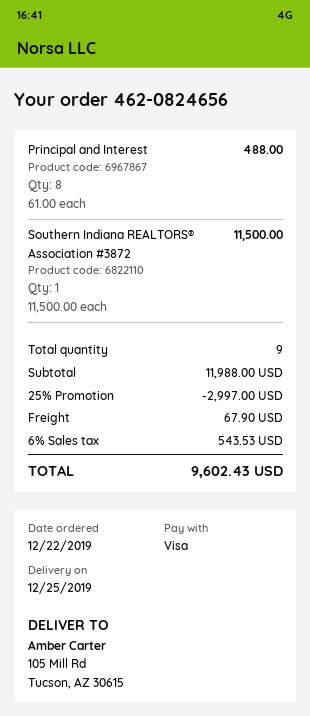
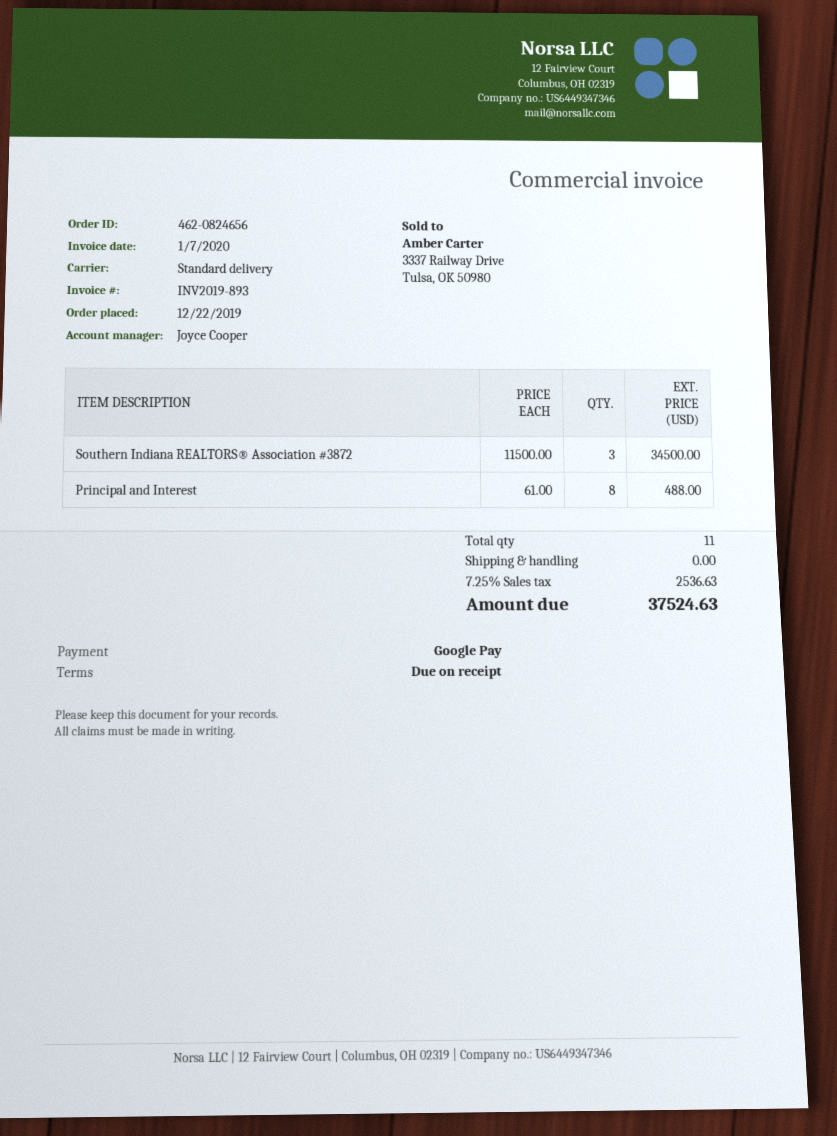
payment method: Visa -> Google Pay
Southern Indiana REALTORS® Association #3872: 1 x 11500.00 = 11500.00 -> 3 x 11500.00 = 34500.00
total quantity: 9 -> 11
discount: 25% = 2997.00 -> none
shipping: 67.90 -> 0.00
tax: 6% = 543.53 -> 7.25% = 2536.63
total: 9602.43 -> 37524.63

